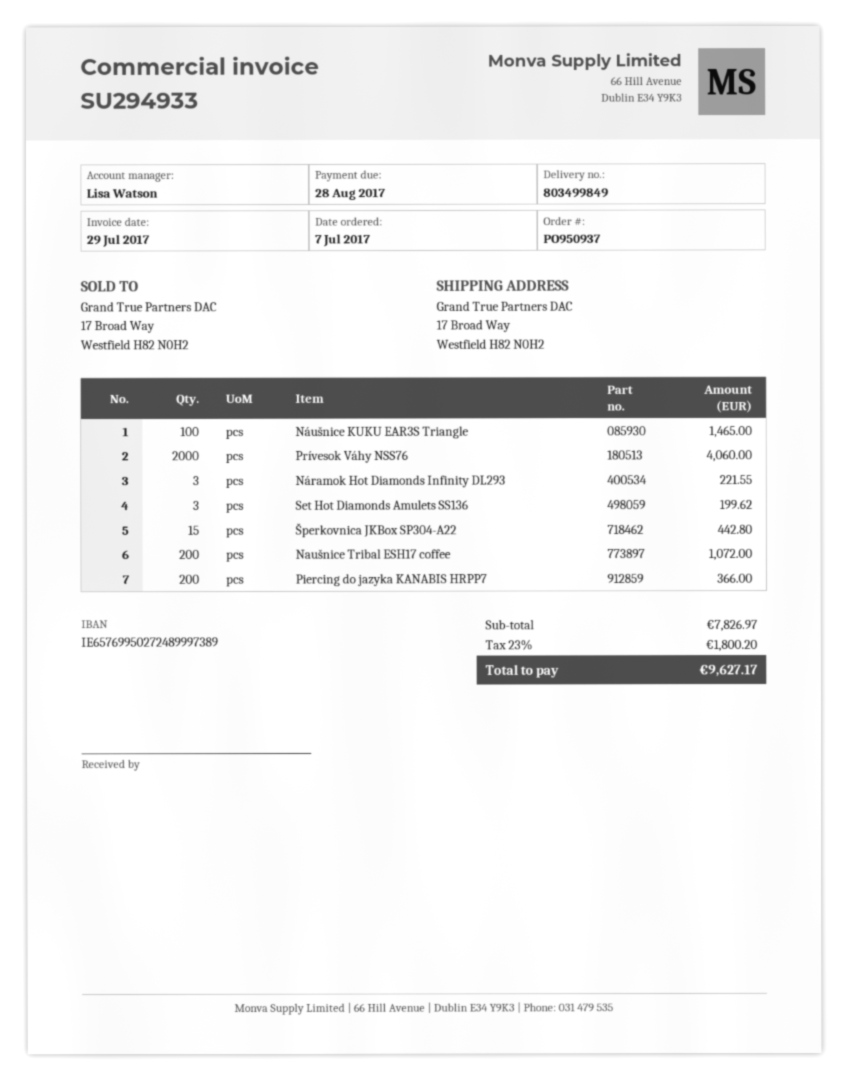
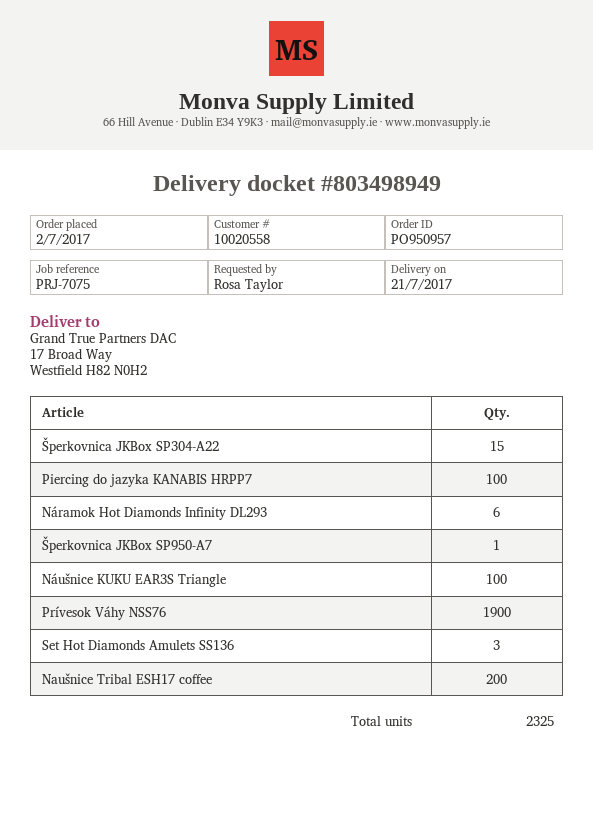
order number: PO950937 -> PO950957
order date: 2017-07-07 -> 2017-07-02
delivery note number: 803499849 -> 803498949
Prívesok Váhy NSS76: 2000 -> 1900
Náramok Hot Diamonds Infinity DL293: 3 -> 6
Piercing do jazyka KANABIS HRPP7: 200 -> 100
Šperkovnica JKBox SP950-A7: none -> 1

